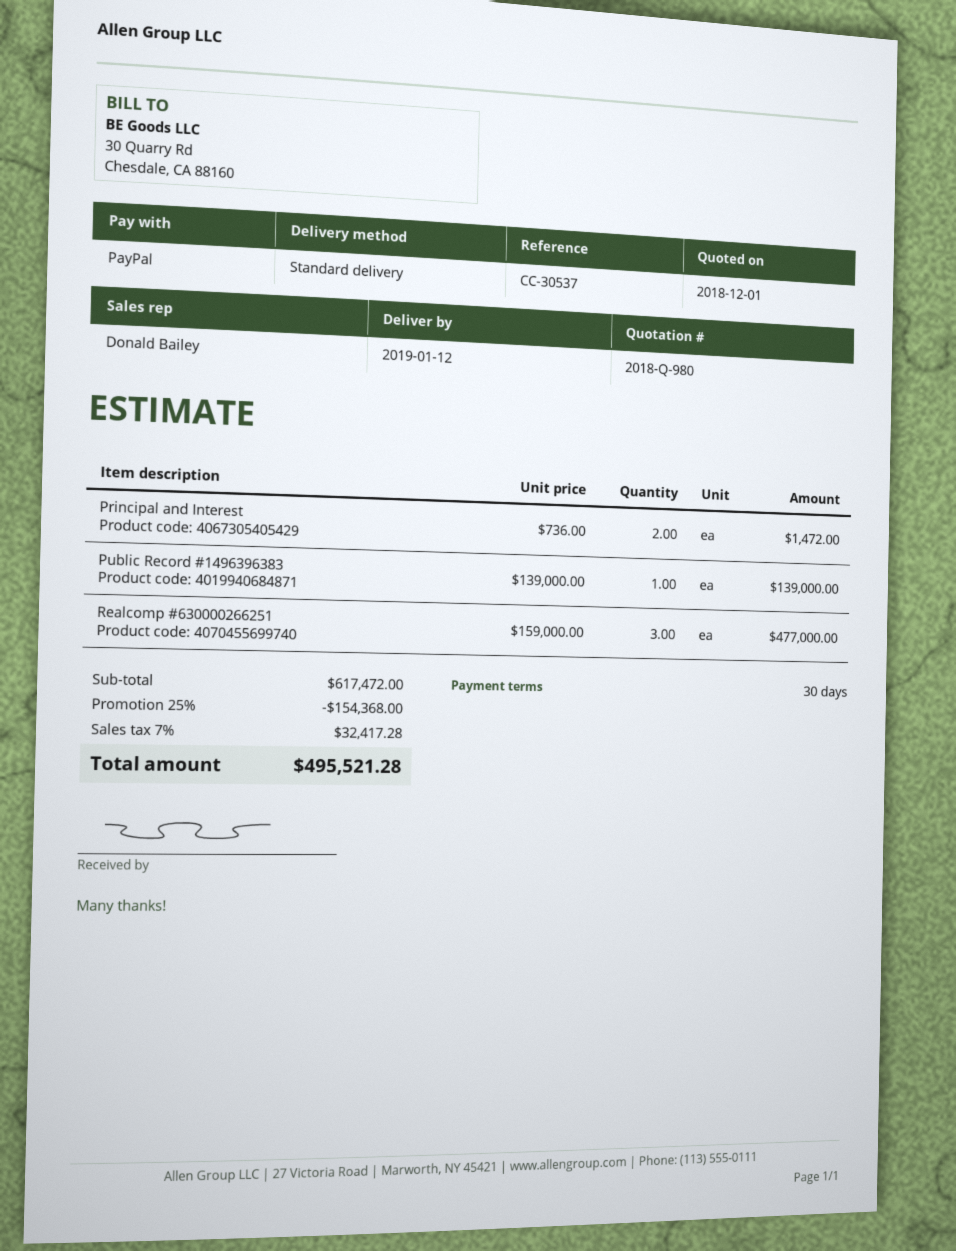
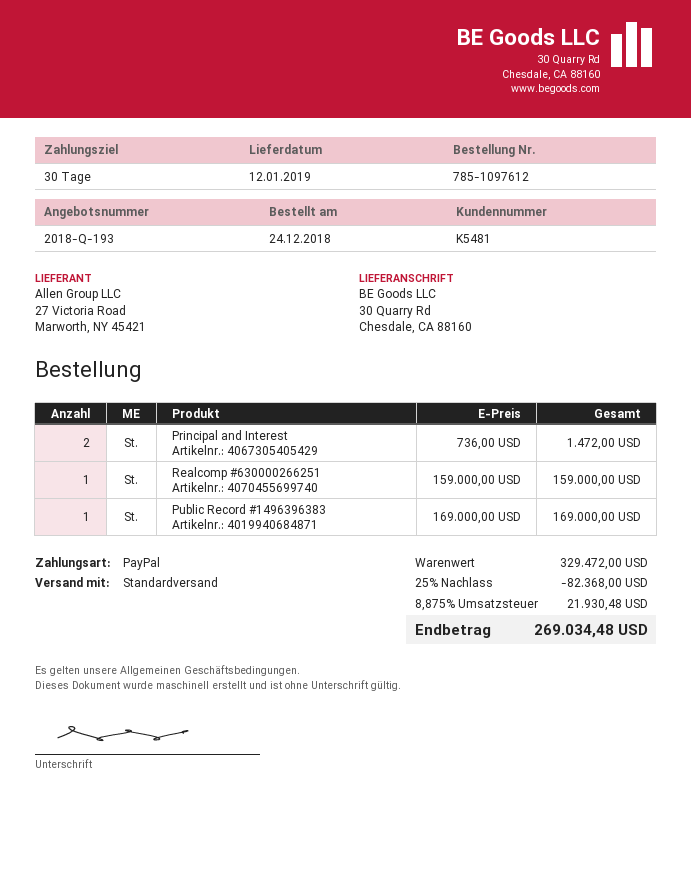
quote number: 2018-Q-980 -> 2018-Q-193
Public Record #1496396383: 1 x 139000.00 = 139000.00 -> 1 x 169000.00 = 169000.00
Realcomp #630000266251: 3 x 159000.00 = 477000.00 -> 1 x 159000.00 = 159000.00
subtotal: 617472.00 -> 329472.00
discount: 25% = 154368.00 -> 25% = 82368.00
tax: 7% = 32417.28 -> 8.875% = 21930.48
total: 495521.28 -> 269034.48

